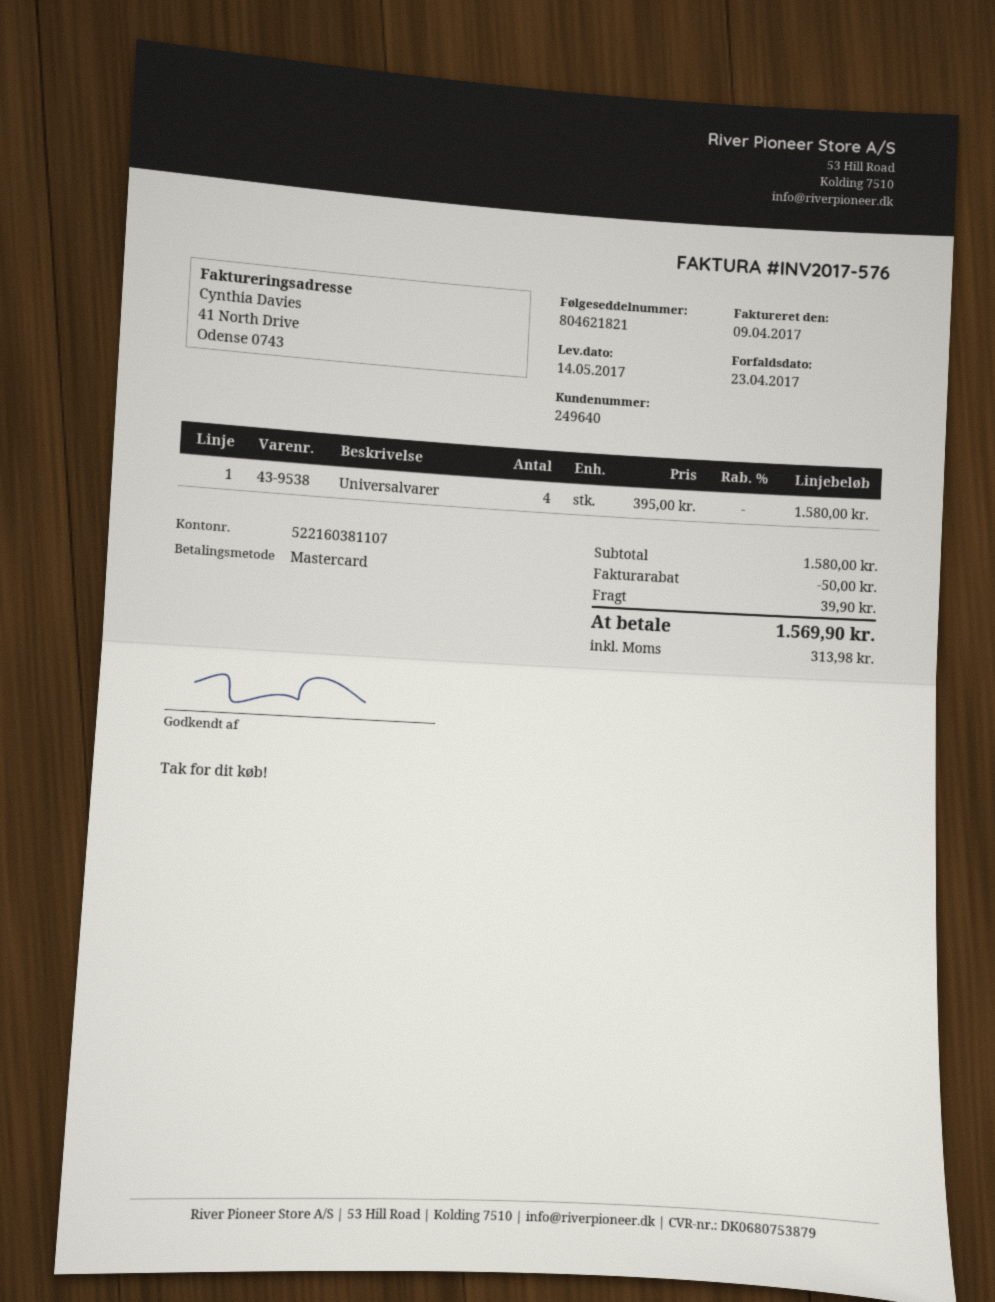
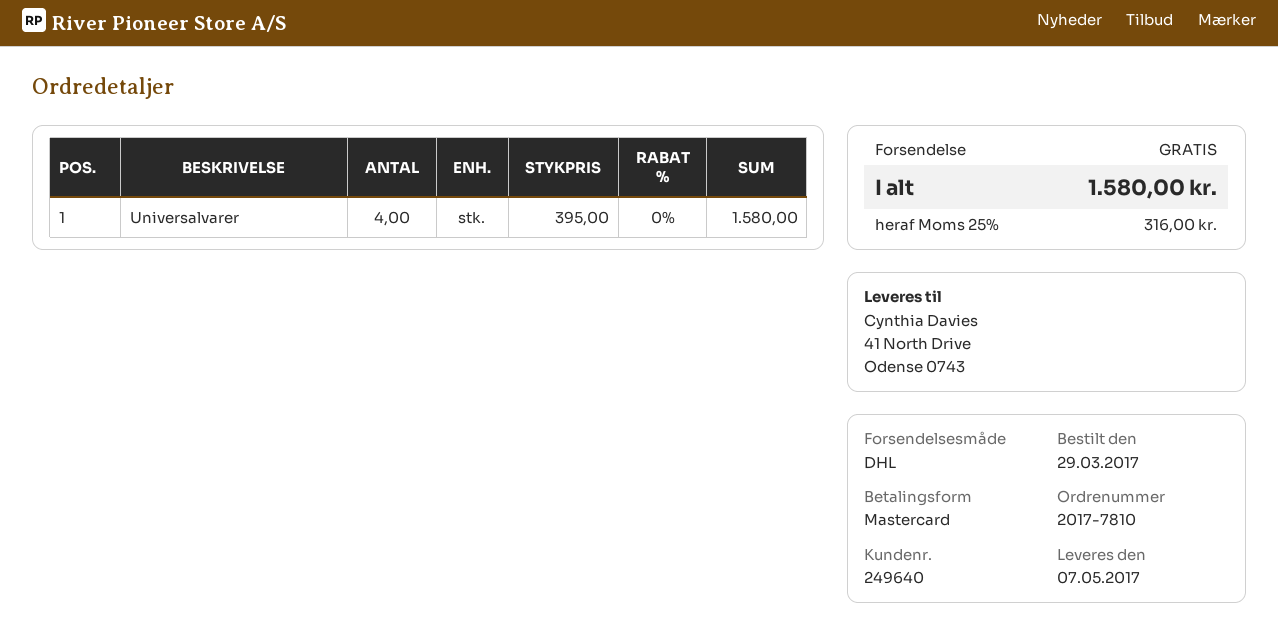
delivery date: 2017-05-14 -> 2017-05-07
discount: 50.00 -> none
shipping: 39.90 -> 0.00
tax: 313.98 -> 316.00
total: 1569.90 -> 1580.00

